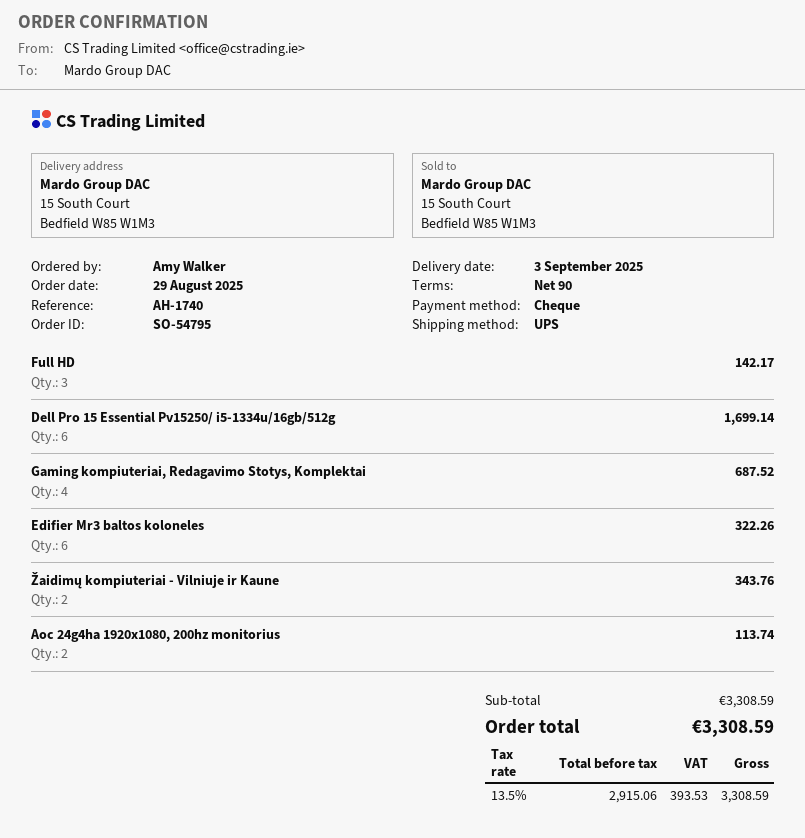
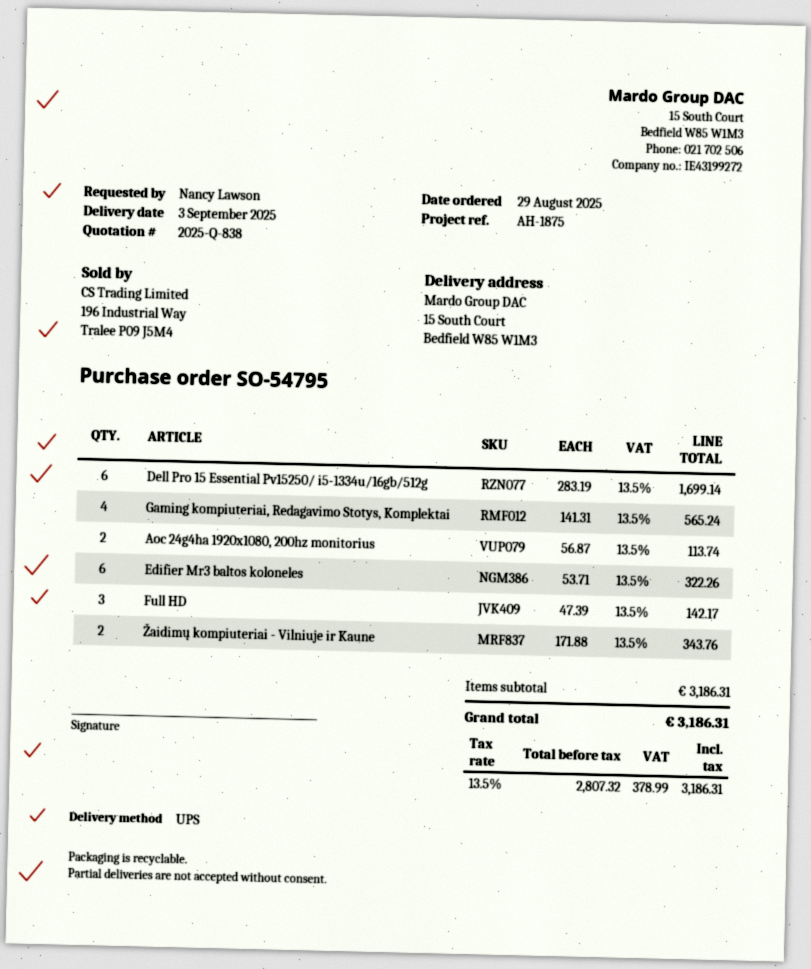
reference: AH-1740 -> AH-1875
ordered by: Amy Walker -> Nancy Lawson
Gaming kompiuteriai, Redagavimo Stotys, Komplektai: 4 for 687.52 -> 4 for 565.24
subtotal: 3308.59 -> 3186.31
net: 2915.06 -> 2807.32
tax: 13.5% = 393.53 -> 13.5% = 378.99
total: 3308.59 -> 3186.31

